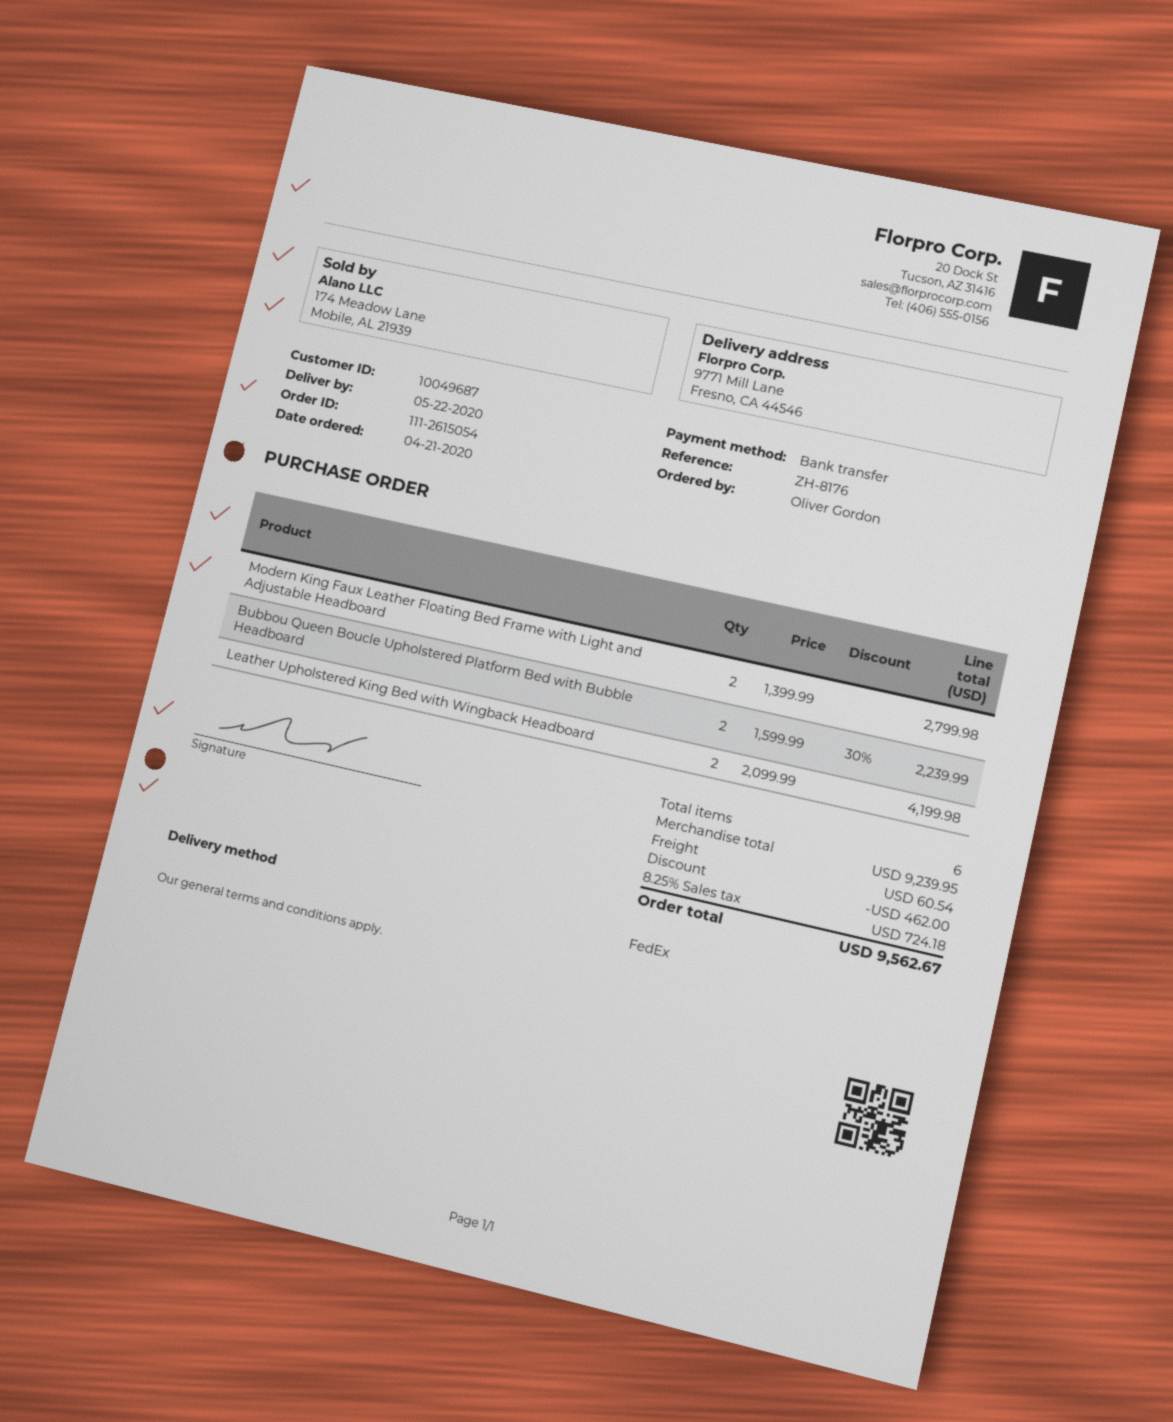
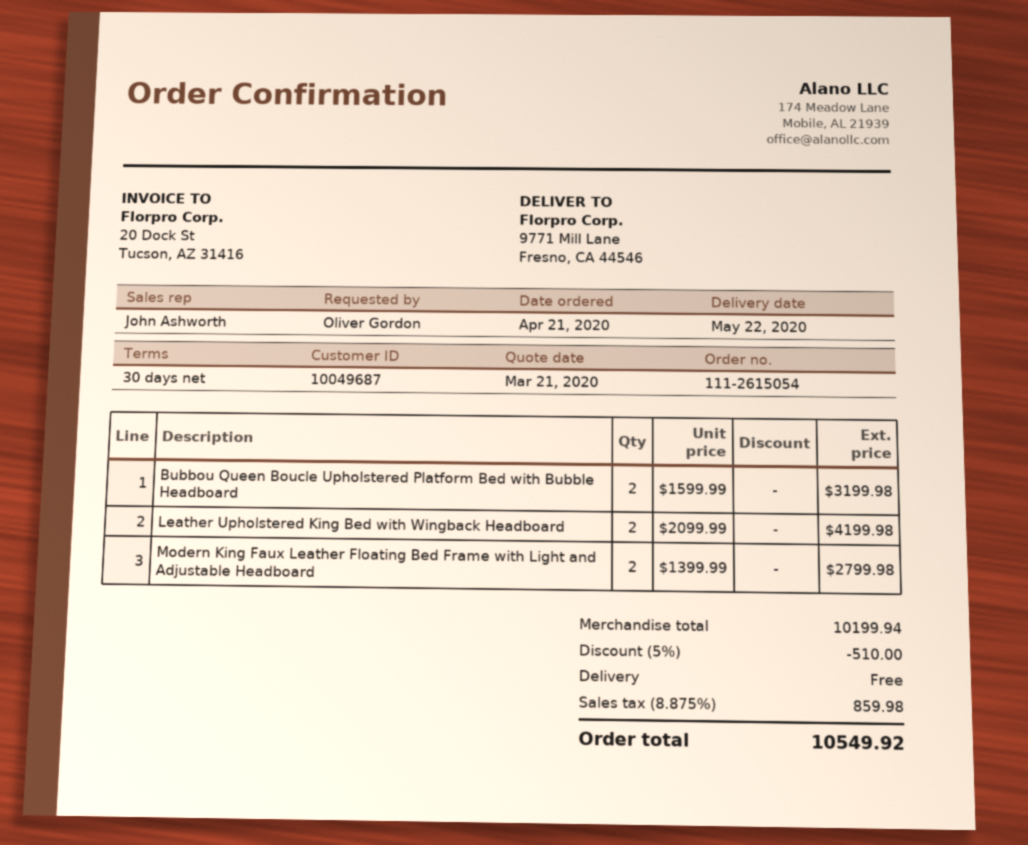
Bubbou Queen Boucle Upholstered Platform Bed with Bubble Headboard: 2 x 1599.99 - 30% = 2239.99 -> 2 x 1599.99 = 3199.98
subtotal: 9239.95 -> 10199.94
discount: 462.00 -> 510.00
shipping: 60.54 -> 0.00
tax: 8.25% = 724.18 -> 8.875% = 859.98
total: 9562.67 -> 10549.92

